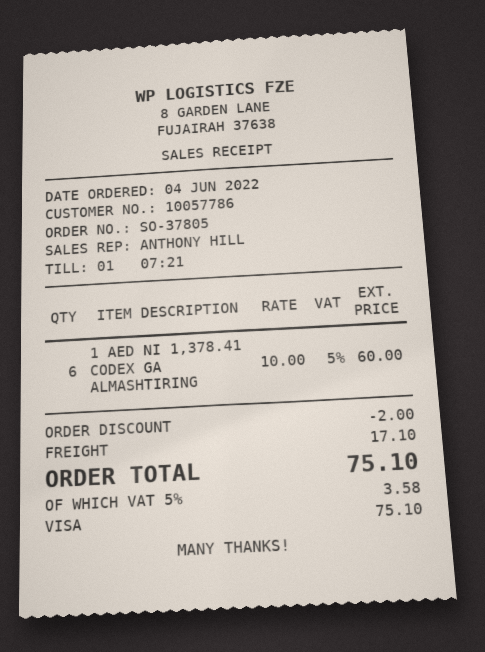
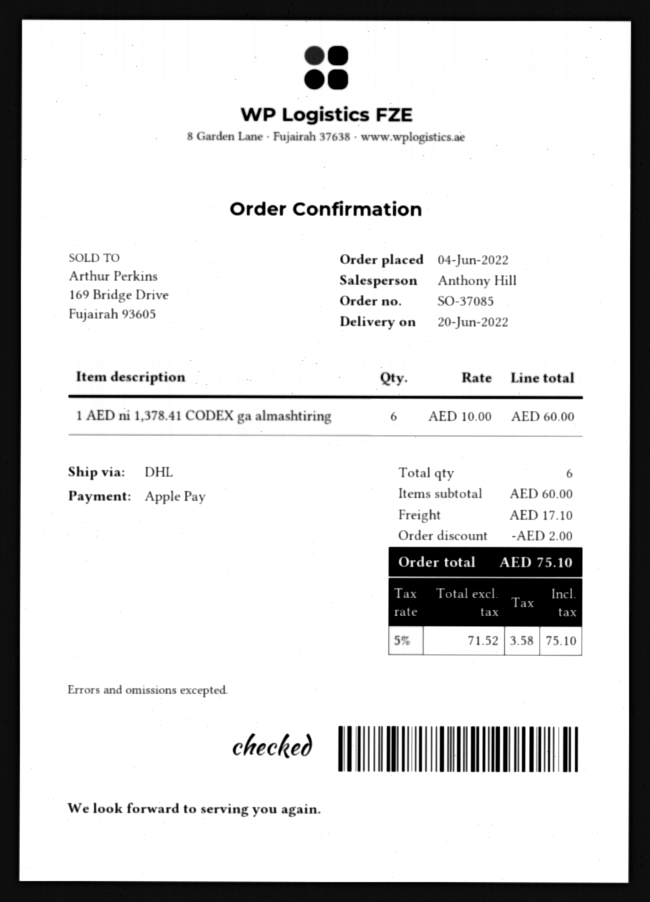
order number: SO-37805 -> SO-37085
payment method: Visa -> Apple Pay

